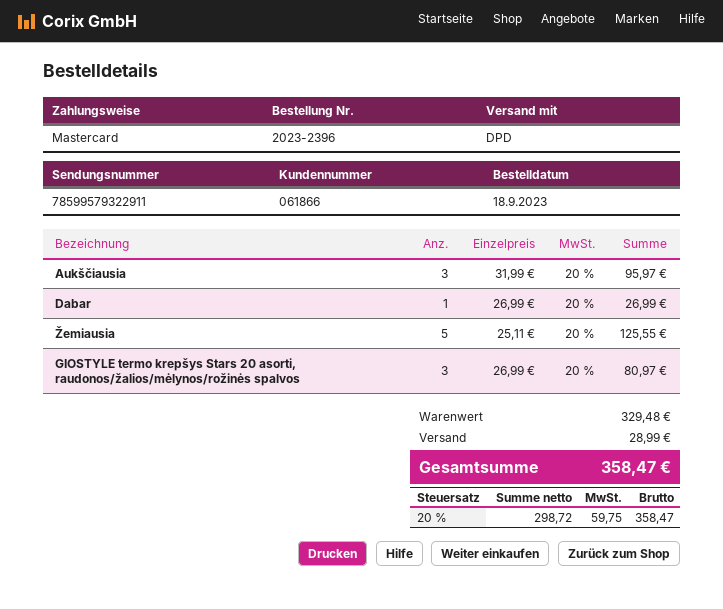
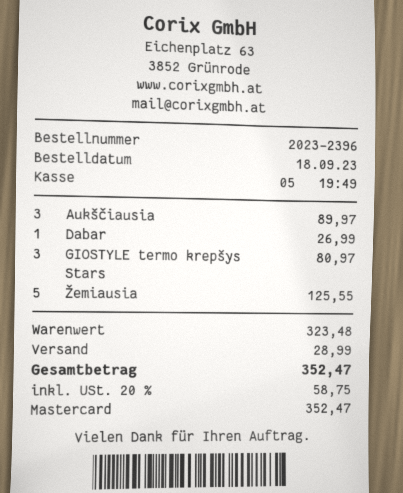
Aukščiausia: 3 for 95.97 -> 3 for 89.97
subtotal: 329.48 -> 323.48
tax: 20% = 59.75 -> 20% = 58.75
total: 358.47 -> 352.47

